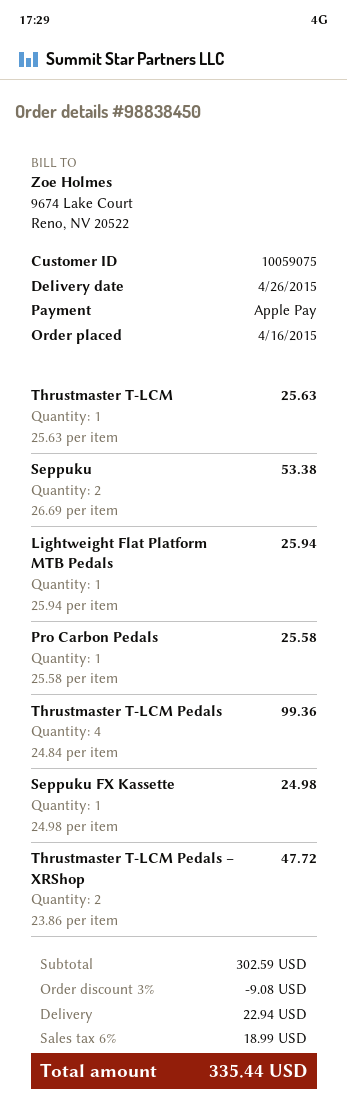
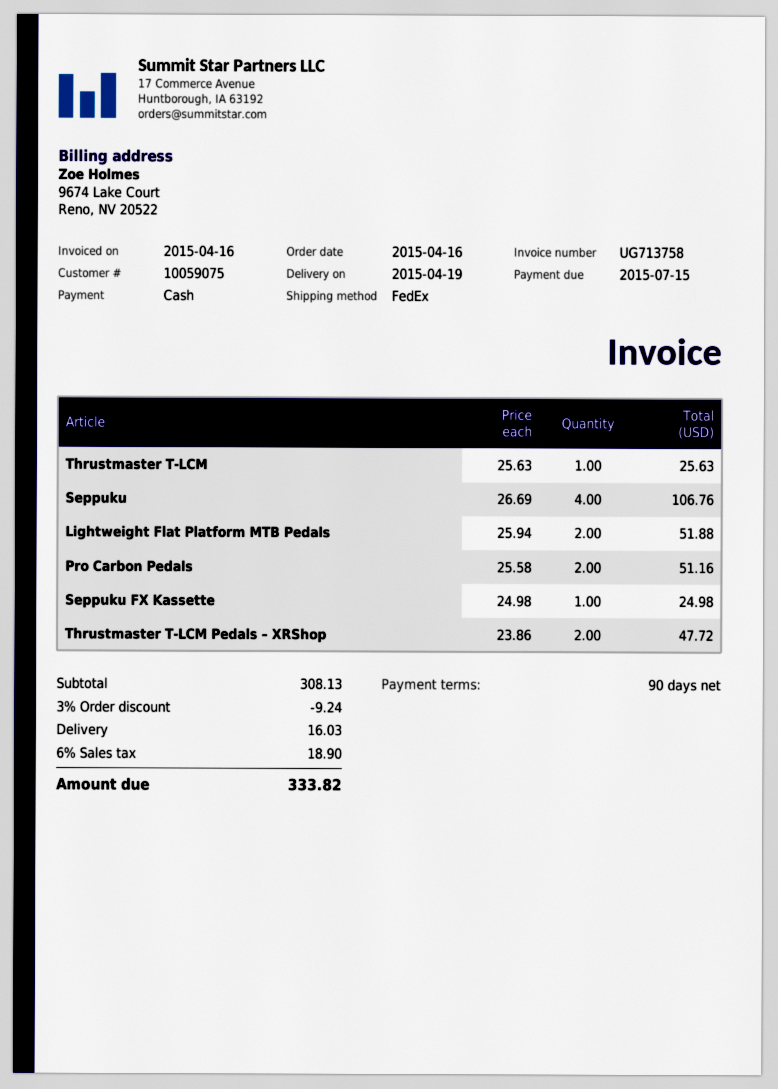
delivery date: 2015-04-26 -> 2015-04-19
payment method: Apple Pay -> cash
Seppuku: 2 x 26.69 = 53.38 -> 4 x 26.69 = 106.76
Lightweight Flat Platform MTB Pedals: 1 x 25.94 = 25.94 -> 2 x 25.94 = 51.88
Pro Carbon Pedals: 1 x 25.58 = 25.58 -> 2 x 25.58 = 51.16
Thrustmaster T-LCM Pedals: 4 x 24.84 = 99.36 -> none
subtotal: 302.59 -> 308.13
discount: 3% = 9.08 -> 3% = 9.24
shipping: 22.94 -> 16.03
tax: 6% = 18.99 -> 6% = 18.90
total: 335.44 -> 333.82

